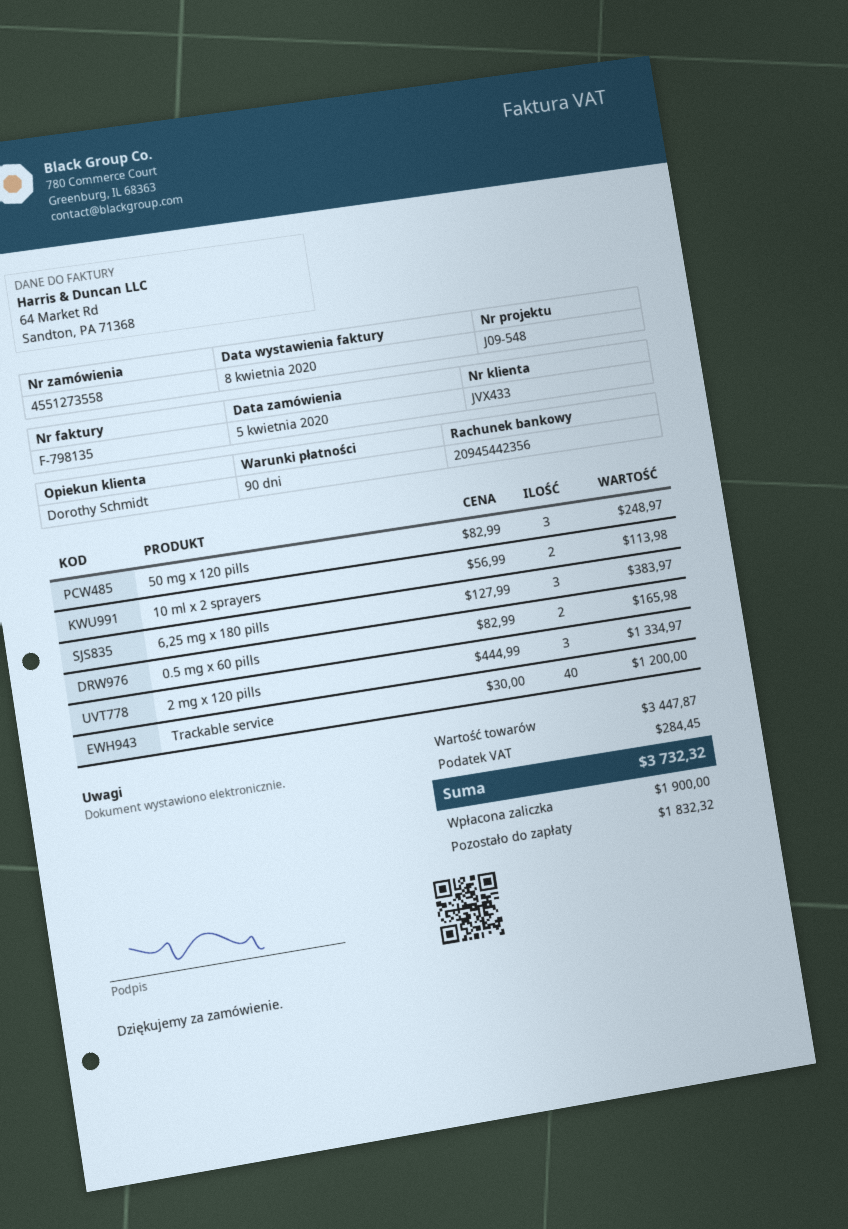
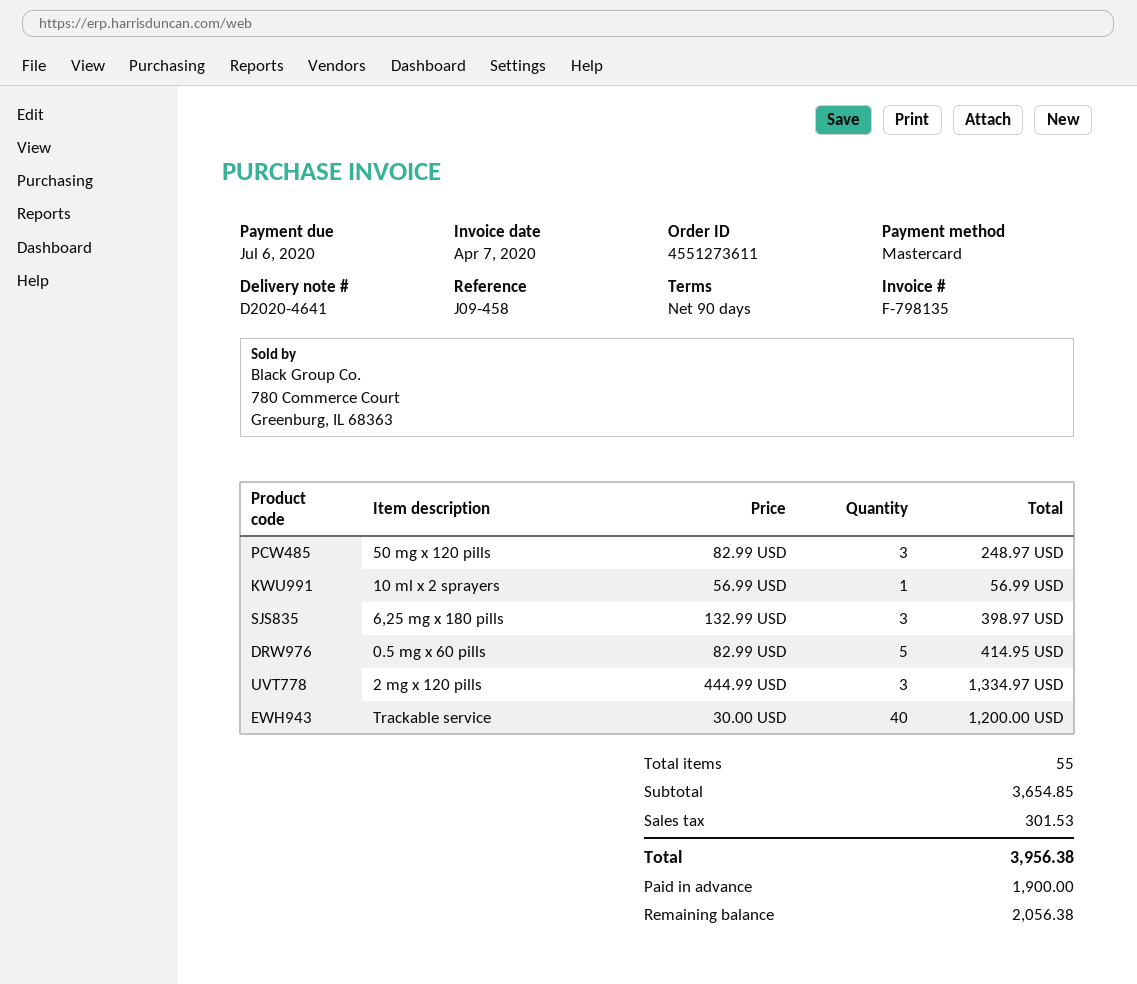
order number: 4551273558 -> 4551273611
invoice date: 2020-04-08 -> 2020-04-07
reference: J09-548 -> J09-458
10 ml x 2 sprayers: 2 x 56.99 = 113.98 -> 1 x 56.99 = 56.99
6,25 mg x 180 pills: 3 x 127.99 = 383.97 -> 3 x 132.99 = 398.97
0.5 mg x 60 pills: 2 x 82.99 = 165.98 -> 5 x 82.99 = 414.95
subtotal: 3447.87 -> 3654.85
tax: 284.45 -> 301.53
total: 3732.32 -> 3956.38
balance: 1832.32 -> 2056.38

